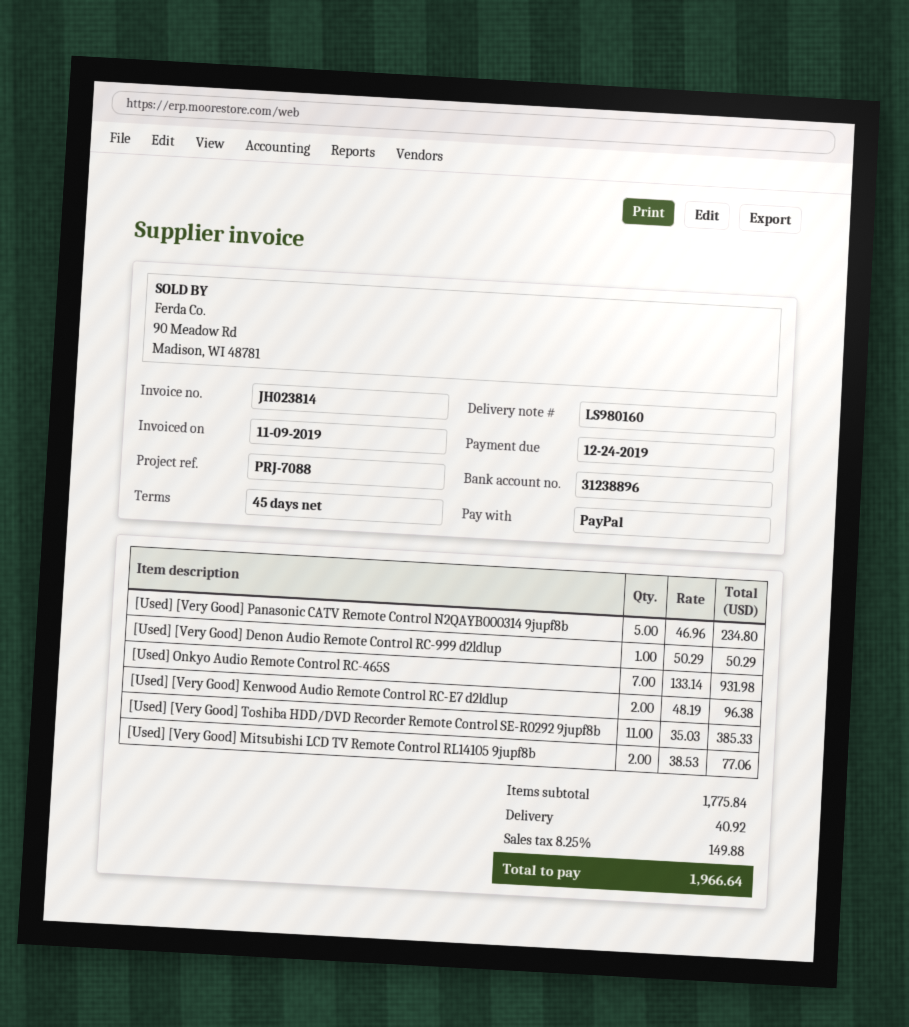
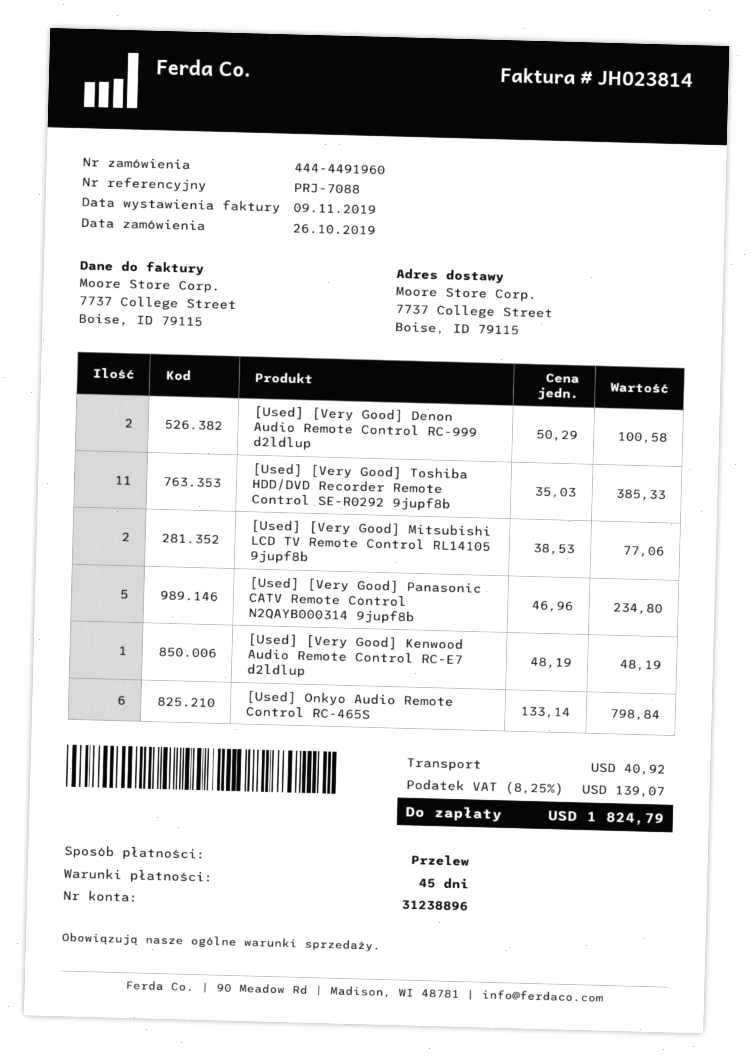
payment method: PayPal -> bank transfer
[Used] [Very Good] Denon Audio Remote Control RC-999 d2ldlup: 1 x 50.29 = 50.29 -> 2 x 50.29 = 100.58
[Used] Onkyo Audio Remote Control RC-465S: 7 x 133.14 = 931.98 -> 6 x 133.14 = 798.84
[Used] [Very Good] Kenwood Audio Remote Control RC-E7 d2ldlup: 2 x 48.19 = 96.38 -> 1 x 48.19 = 48.19
tax: 8.25% = 149.88 -> 8.25% = 139.07
total: 1966.64 -> 1824.79

